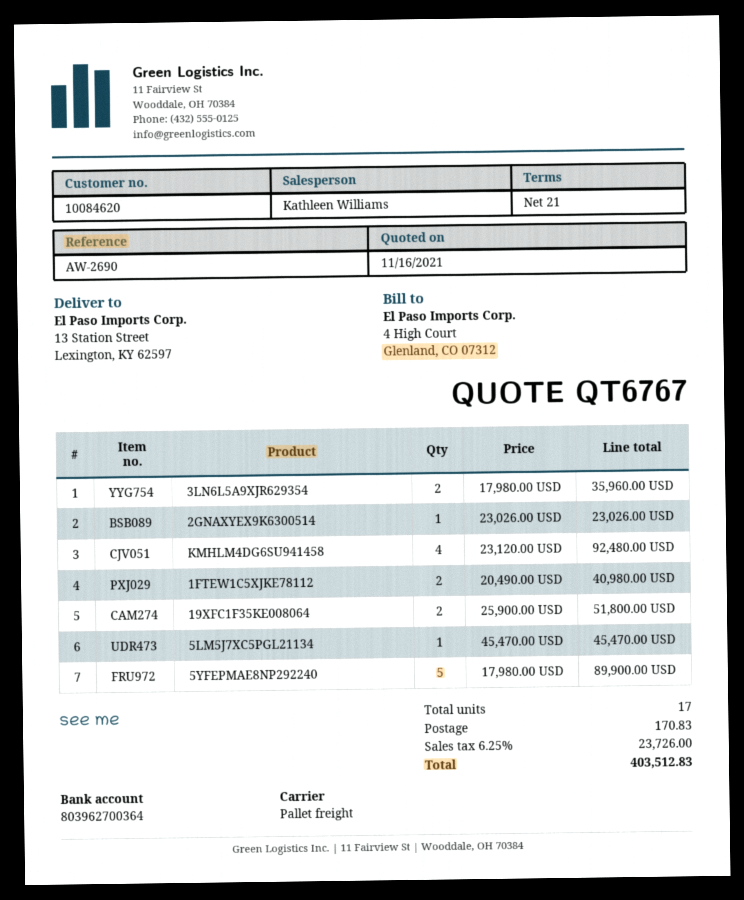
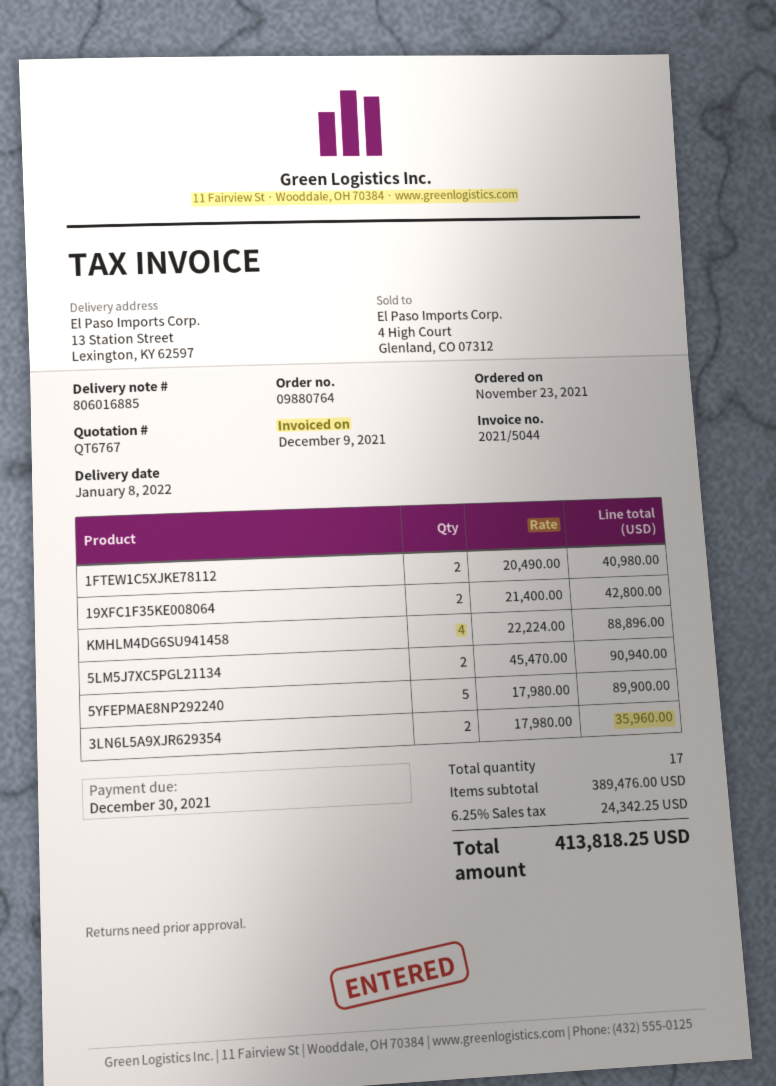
2GNAXYEX9K6300514: 1 x 23026.00 = 23026.00 -> none
KMHLM4DG6SU941458: 4 x 23120.00 = 92480.00 -> 4 x 22224.00 = 88896.00
19XFC1F35KE008064: 2 x 25900.00 = 51800.00 -> 2 x 21400.00 = 42800.00
5LM5J7XC5PGL21134: 1 x 45470.00 = 45470.00 -> 2 x 45470.00 = 90940.00
shipping: 170.83 -> none
tax: 6.25% = 23726.00 -> 6.25% = 24342.25
total: 403512.83 -> 413818.25

